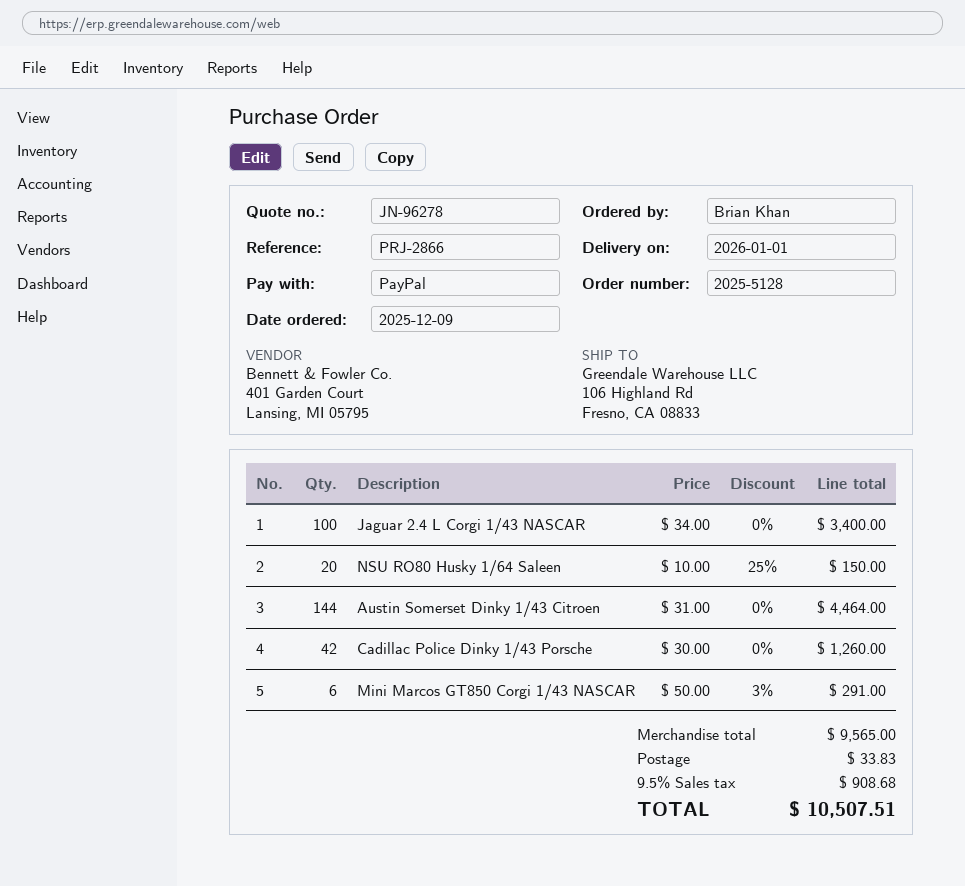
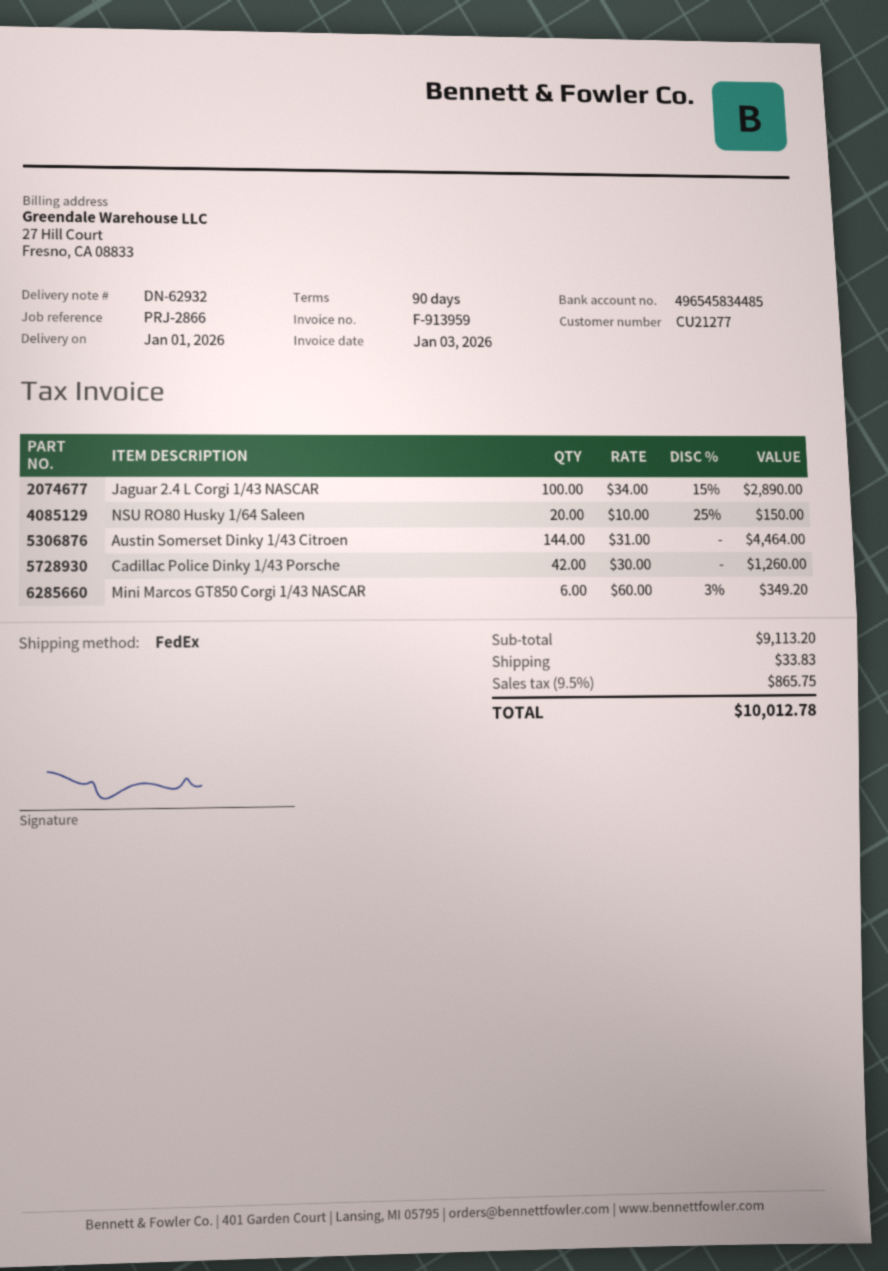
Jaguar 2.4 L Corgi 1/43 NASCAR: 100 x 34.00 = 3400.00 -> 100 x 34.00 - 15% = 2890.00
Mini Marcos GT850 Corgi 1/43 NASCAR: 6 x 50.00 - 3% = 291.00 -> 6 x 60.00 - 3% = 349.20
subtotal: 9565.00 -> 9113.20
tax: 9.5% = 908.68 -> 9.5% = 865.75
total: 10507.51 -> 10012.78

